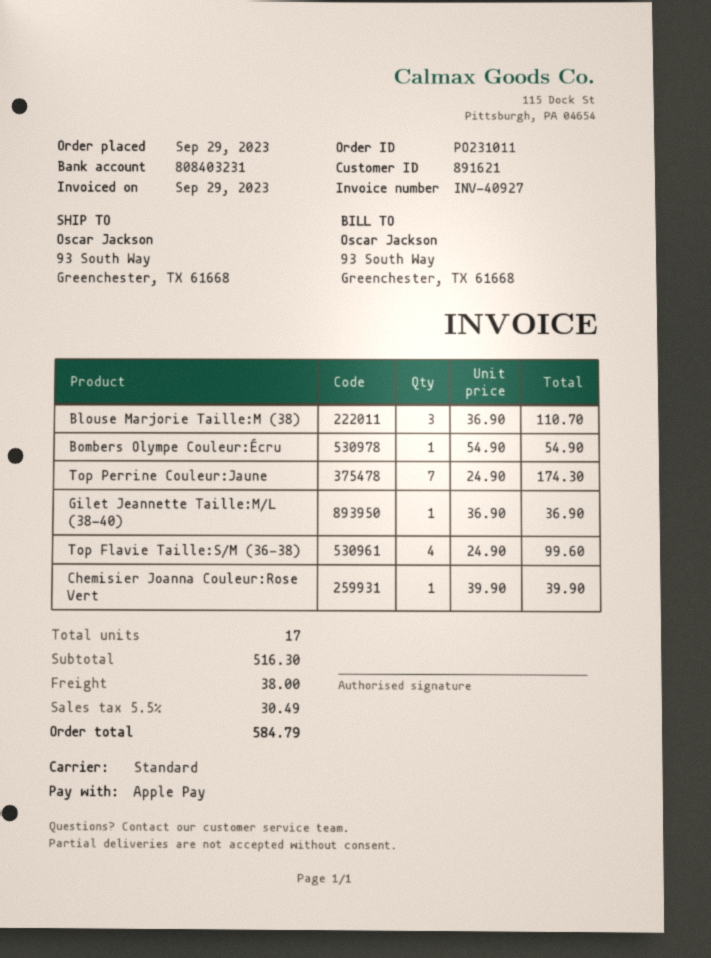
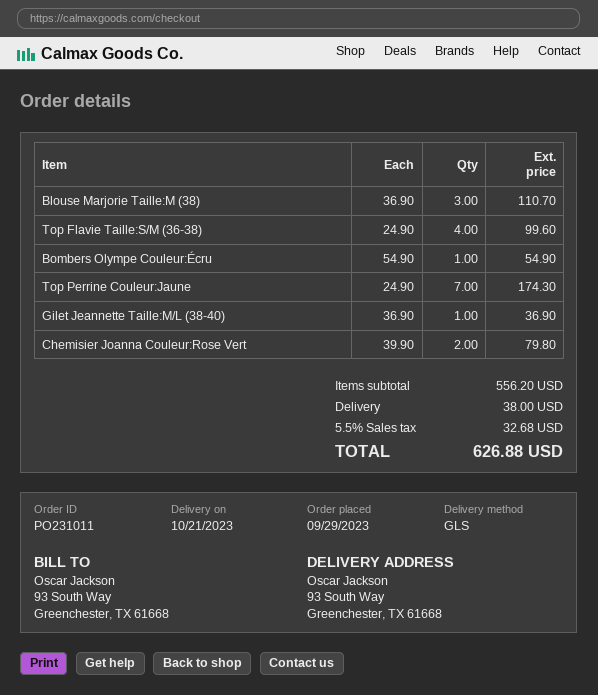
shipping method: standard -> GLS
Chemisier Joanna Couleur:Rose Vert: 1 x 39.90 = 39.90 -> 2 x 39.90 = 79.80
subtotal: 516.30 -> 556.20
tax: 5.5% = 30.49 -> 5.5% = 32.68
total: 584.79 -> 626.88

